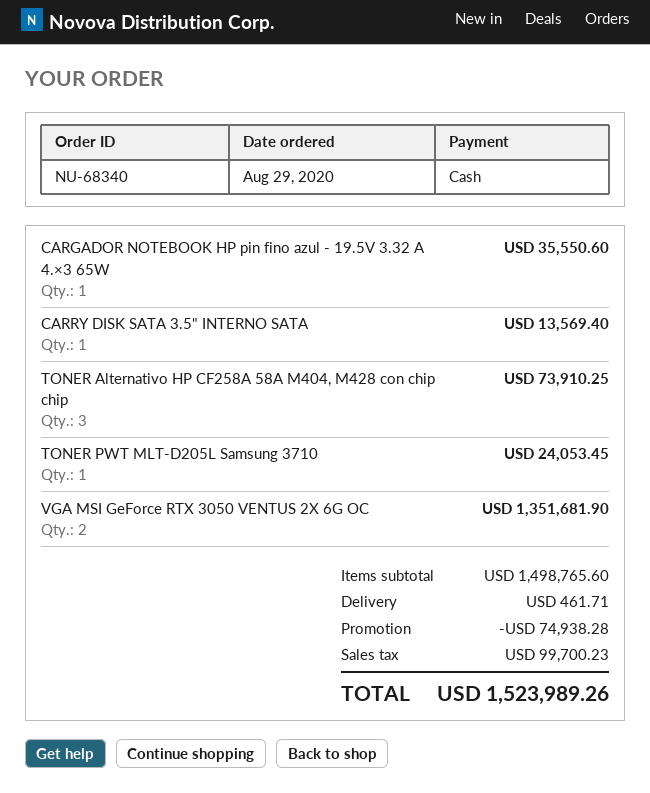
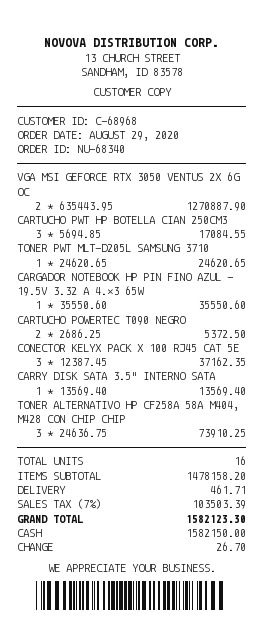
TONER PWT MLT-D205L Samsung 3710: 1 for 24053.45 -> 1 for 24620.65
VGA MSI GeForce RTX 3050 VENTUS 2X 6G OC: 2 for 1351681.90 -> 2 for 1270887.90
CARTUCHO PWT HP BOTELLA CIAN 250CM3: none -> 3 for 17084.55
CARTUCHO POWERTEC T090 NEGRO: none -> 2 for 5372.50
CONECTOR KELYX PACK X 100 RJ45 CAT 5E: none -> 3 for 37162.35
subtotal: 1498765.60 -> 1478158.20
discount: 74938.28 -> none
tax: 99700.23 -> 103503.39
total: 1523989.26 -> 1582123.30

